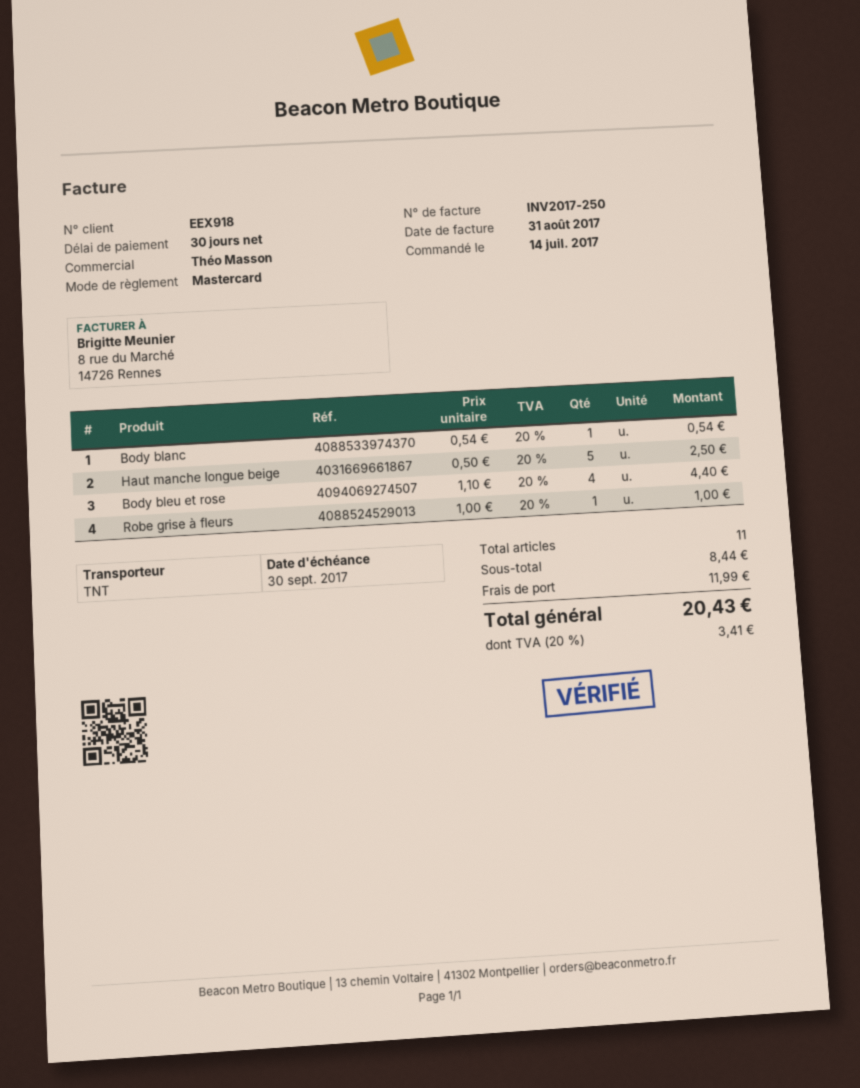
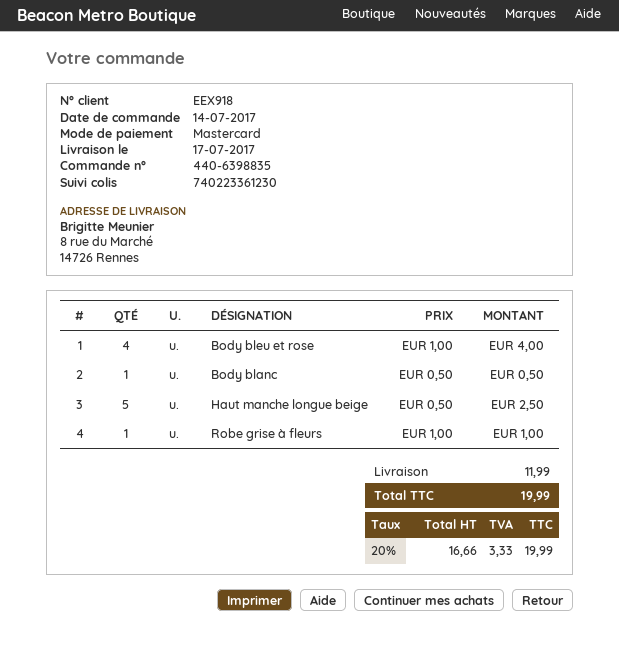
Body blanc: 1 x 0.54 = 0.54 -> 1 x 0.50 = 0.50
Body bleu et rose: 4 x 1.10 = 4.40 -> 4 x 1.00 = 4.00
tax: 20% = 3.41 -> 20% = 3.33
total: 20.43 -> 19.99

